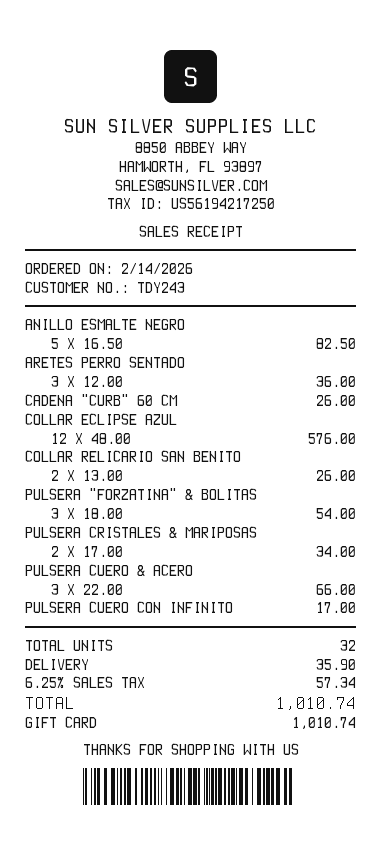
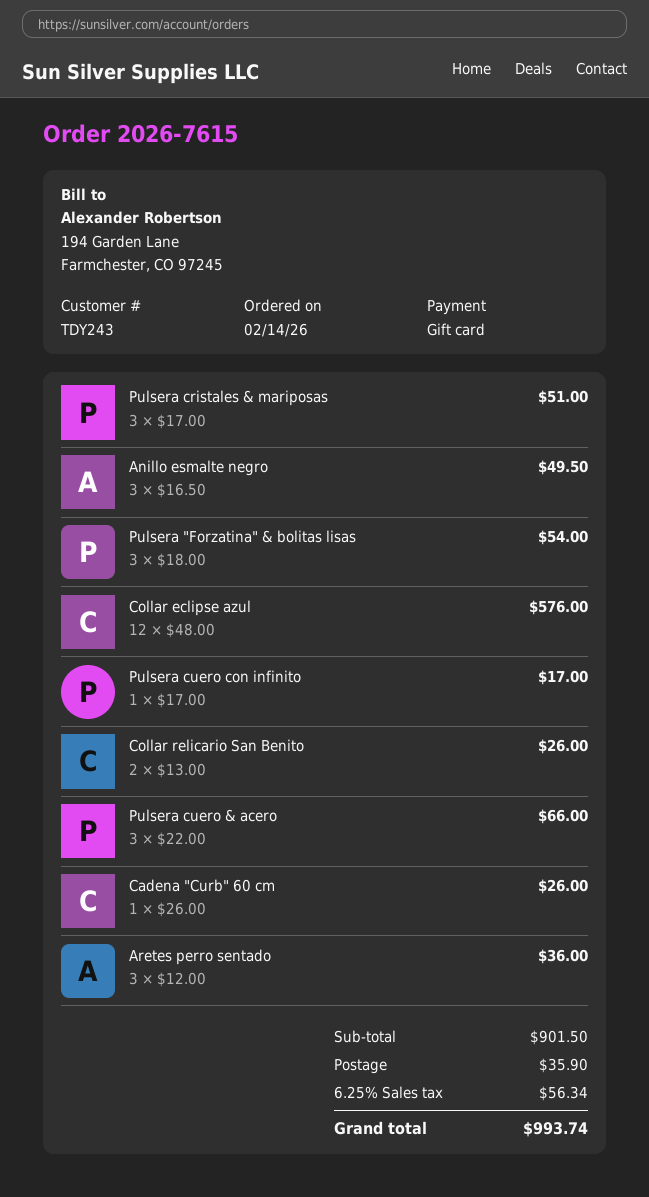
ANILLO ESMALTE NEGRO: 5 x 16.50 = 82.50 -> 3 x 16.50 = 49.50
PULSERA CRISTALES & MARIPOSAS: 2 x 17.00 = 34.00 -> 3 x 17.00 = 51.00
tax: 6.25% = 57.34 -> 6.25% = 56.34
total: 1010.74 -> 993.74

